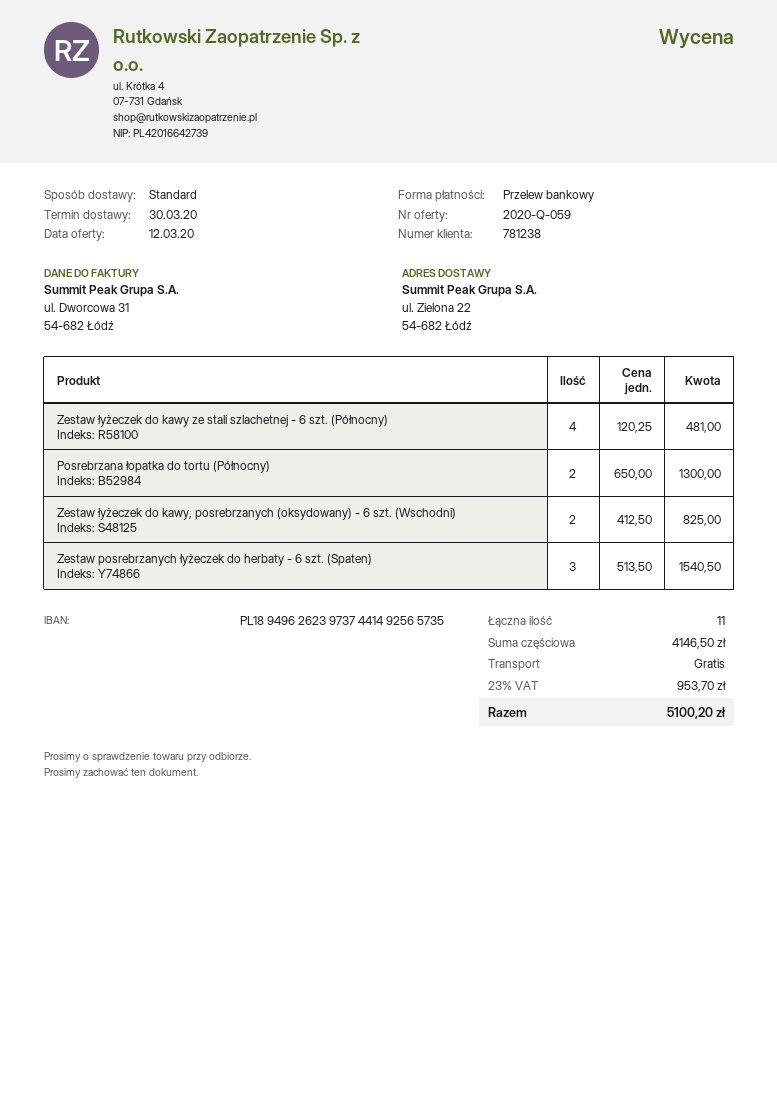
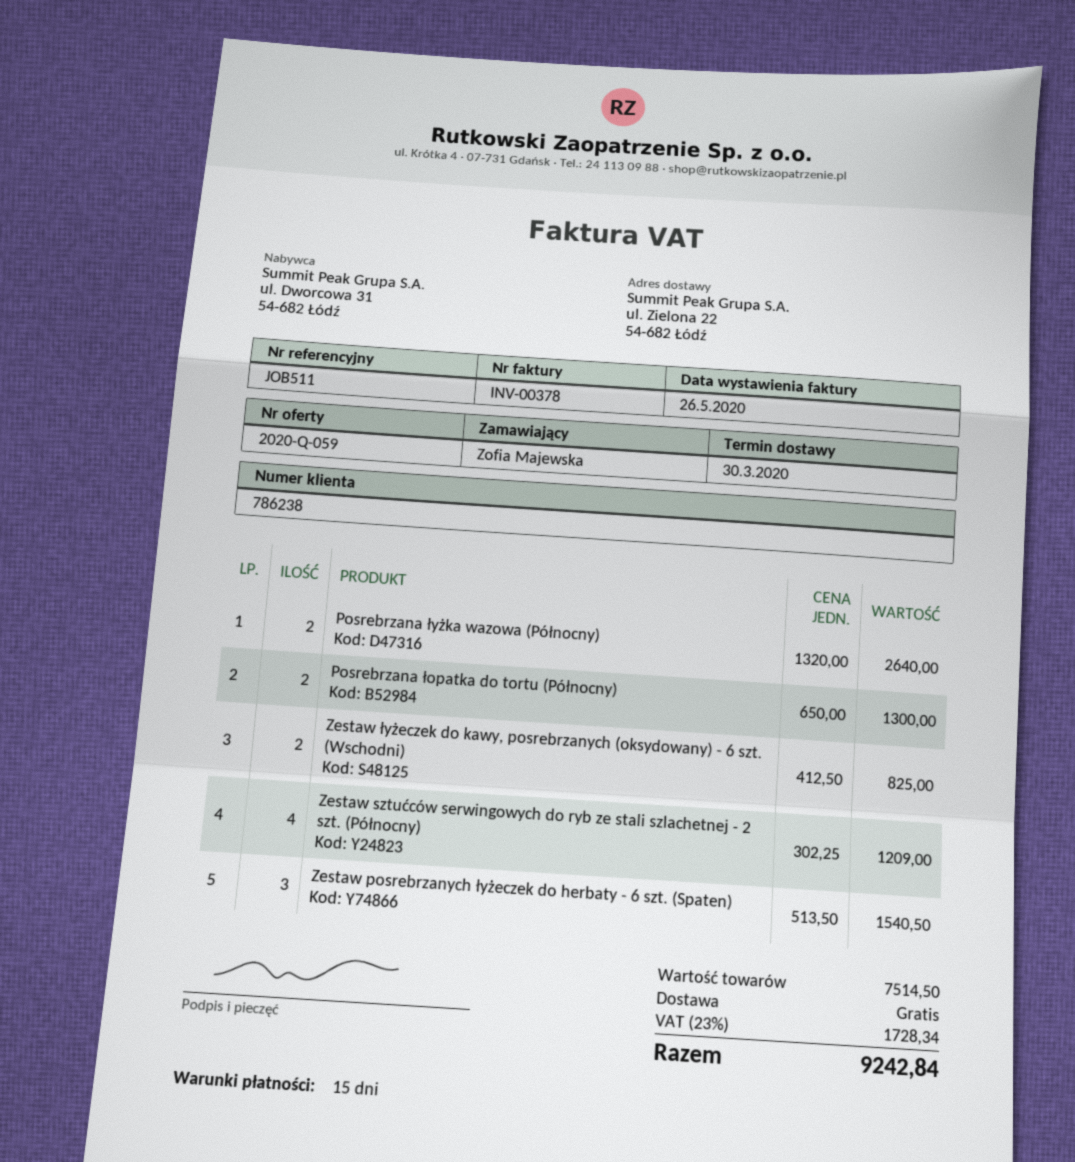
customer number: 781238 -> 786238
Zestaw łyżeczek do kawy ze stali szlachetnej - 6 szt. (Północny): 4 x 120.25 = 481.00 -> none
Posrebrzana łyżka wazowa (Północny): none -> 2 x 1320.00 = 2640.00
Zestaw sztućców serwingowych do ryb ze stali szlachetnej - 2 szt. (Północny): none -> 4 x 302.25 = 1209.00
subtotal: 4146.50 -> 7514.50
tax: 23% = 953.70 -> 23% = 1728.34
total: 5100.20 -> 9242.84

